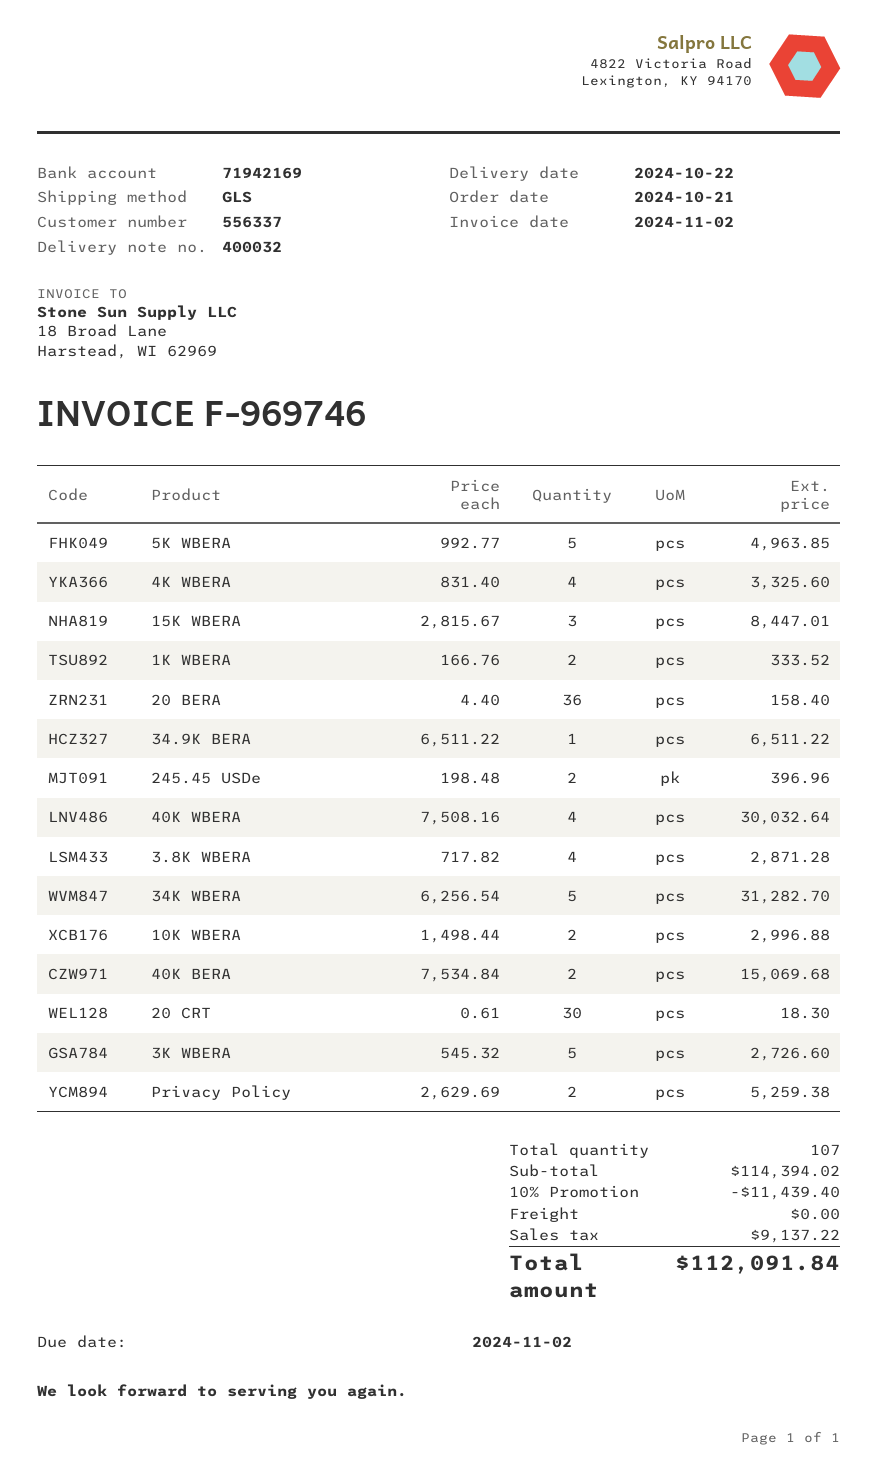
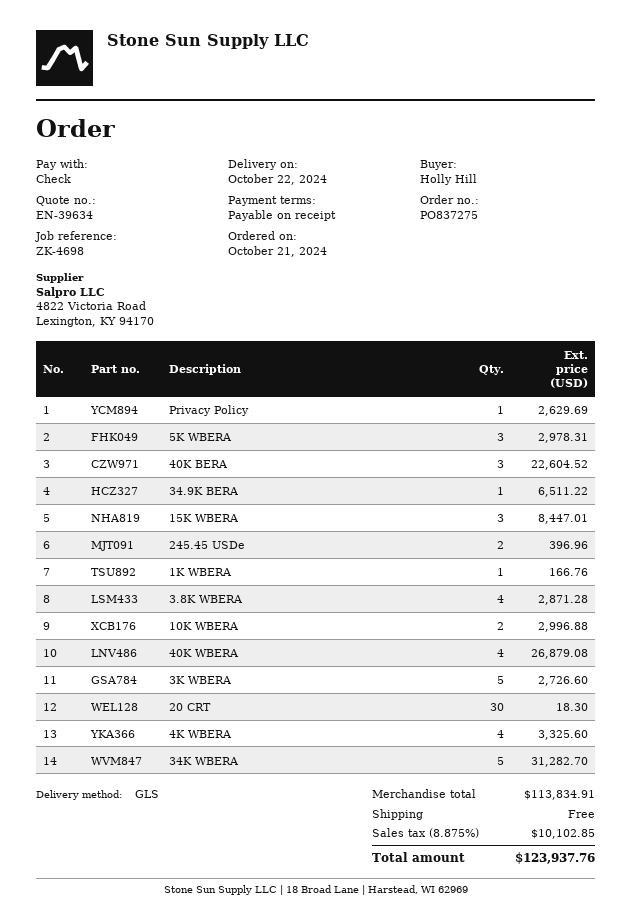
5K WBERA: 5 for 4963.85 -> 3 for 2978.31
1K WBERA: 2 for 333.52 -> 1 for 166.76
20 BERA: 36 for 158.40 -> none
40K WBERA: 4 for 30032.64 -> 4 for 26879.08
40K BERA: 2 for 15069.68 -> 3 for 22604.52
Privacy Policy: 2 for 5259.38 -> 1 for 2629.69
subtotal: 114394.02 -> 113834.91
discount: 10% = 11439.40 -> none
tax: 9137.22 -> 10102.85
total: 112091.84 -> 123937.76

